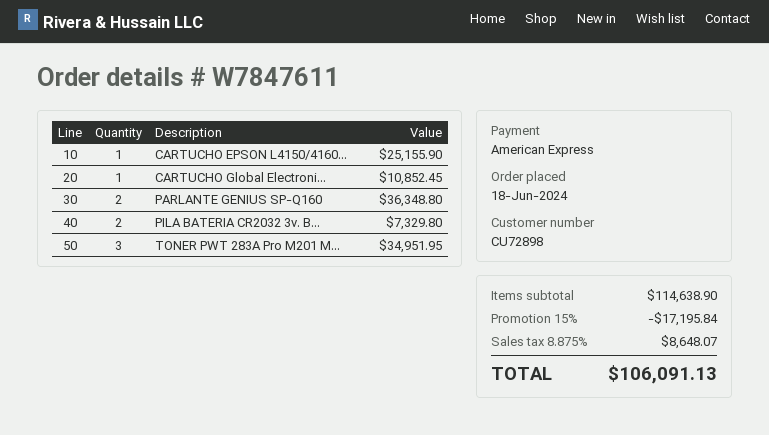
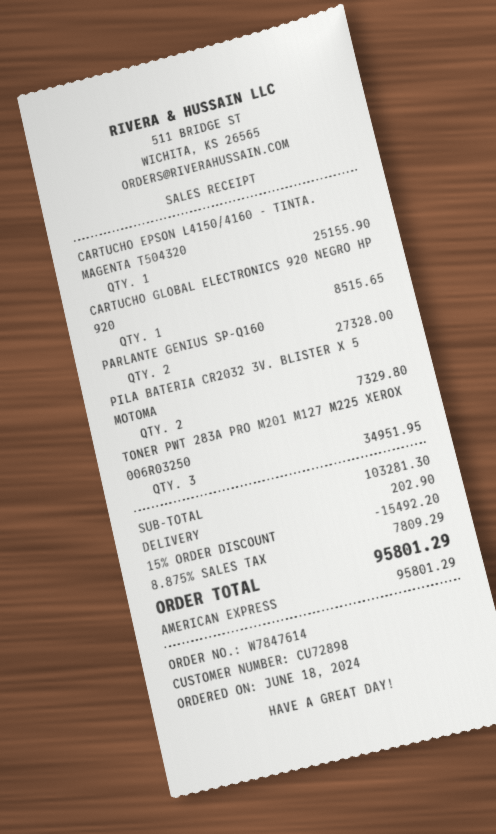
order number: W7847611 -> W7847614
CARTUCHO Global Electroni...: 1 for 10852.45 -> 1 for 8515.65
PARLANTE GENIUS SP-Q160: 2 for 36348.80 -> 2 for 27328.00
subtotal: 114638.90 -> 103281.30
discount: 15% = 17195.84 -> 15% = 15492.20
shipping: none -> 202.90
tax: 8.875% = 8648.07 -> 8.875% = 7809.29
total: 106091.13 -> 95801.29

